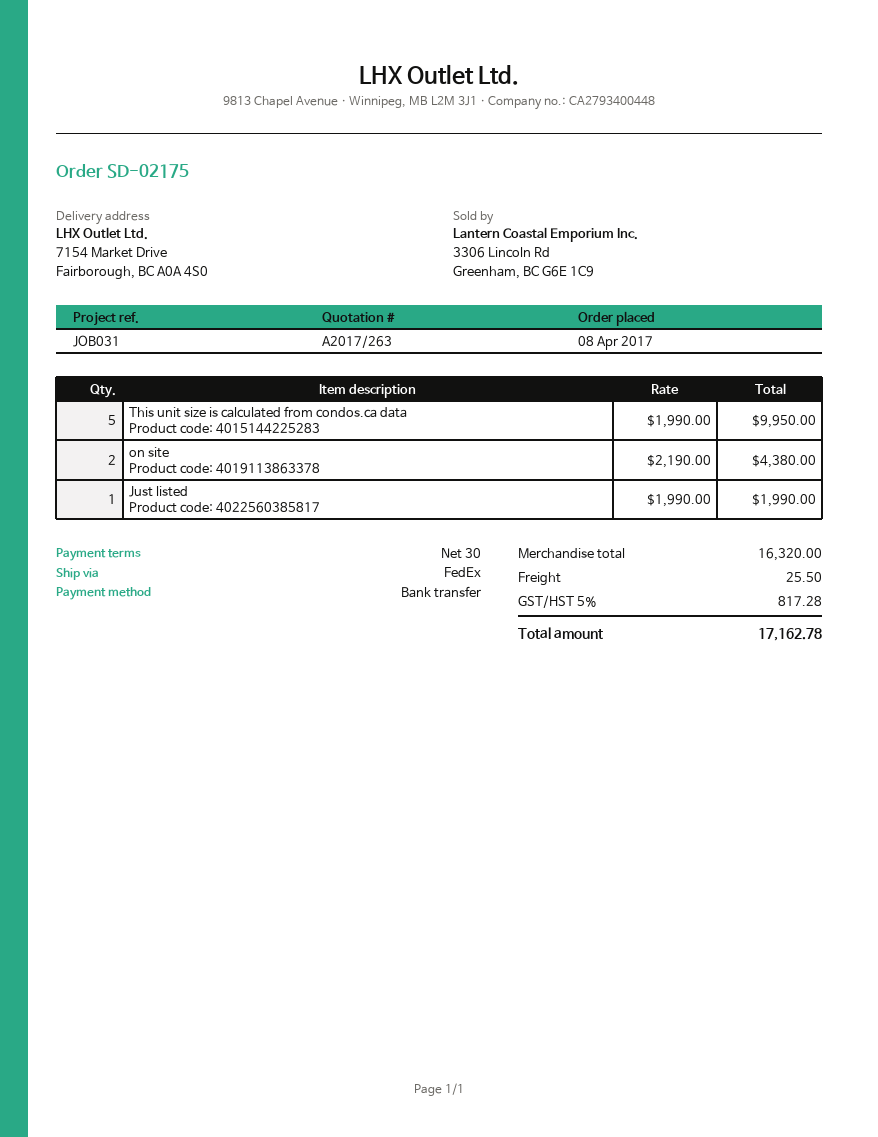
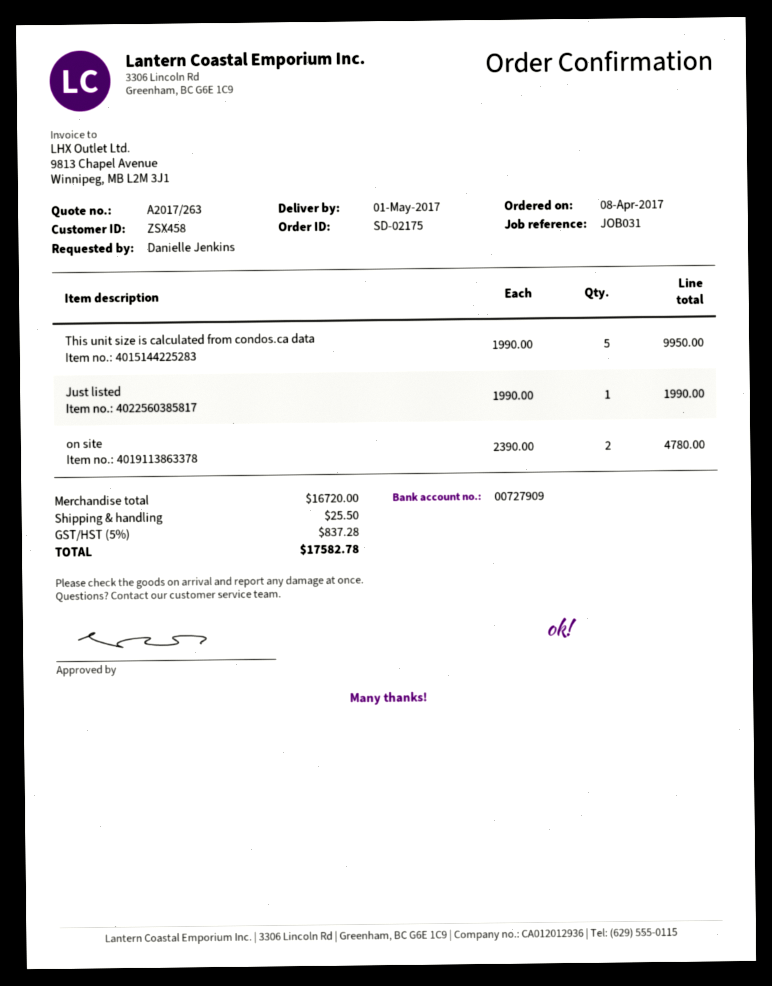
on site: 2 x 2190.00 = 4380.00 -> 2 x 2390.00 = 4780.00
subtotal: 16320.00 -> 16720.00
tax: 5% = 817.28 -> 5% = 837.28
total: 17162.78 -> 17582.78

